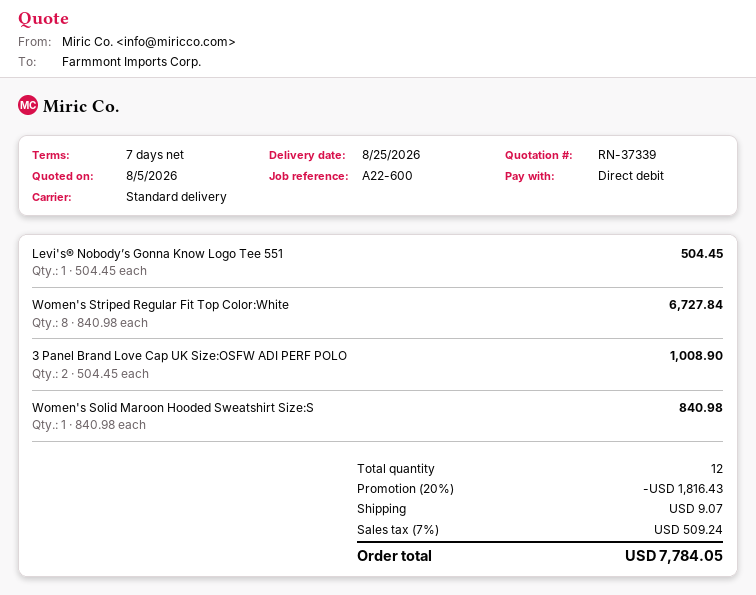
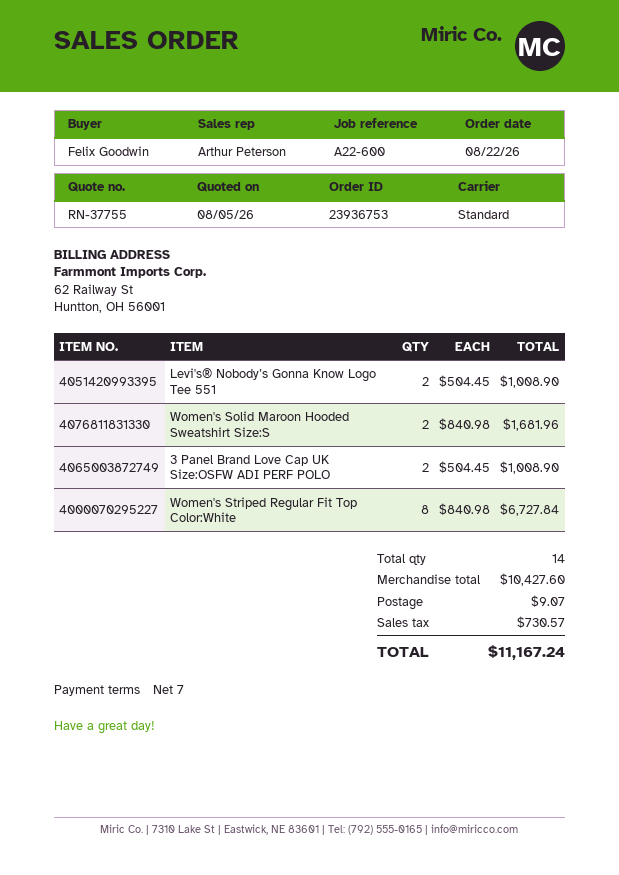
quote number: RN-37339 -> RN-37755
Levi's® Nobody’s Gonna Know Logo Tee 551: 1 x 504.45 = 504.45 -> 2 x 504.45 = 1008.90
Women's Solid Maroon Hooded Sweatshirt Size:S: 1 x 840.98 = 840.98 -> 2 x 840.98 = 1681.96
total quantity: 12 -> 14
discount: 20% = 1816.43 -> none
tax: 509.24 -> 730.57
total: 7784.05 -> 11167.24

